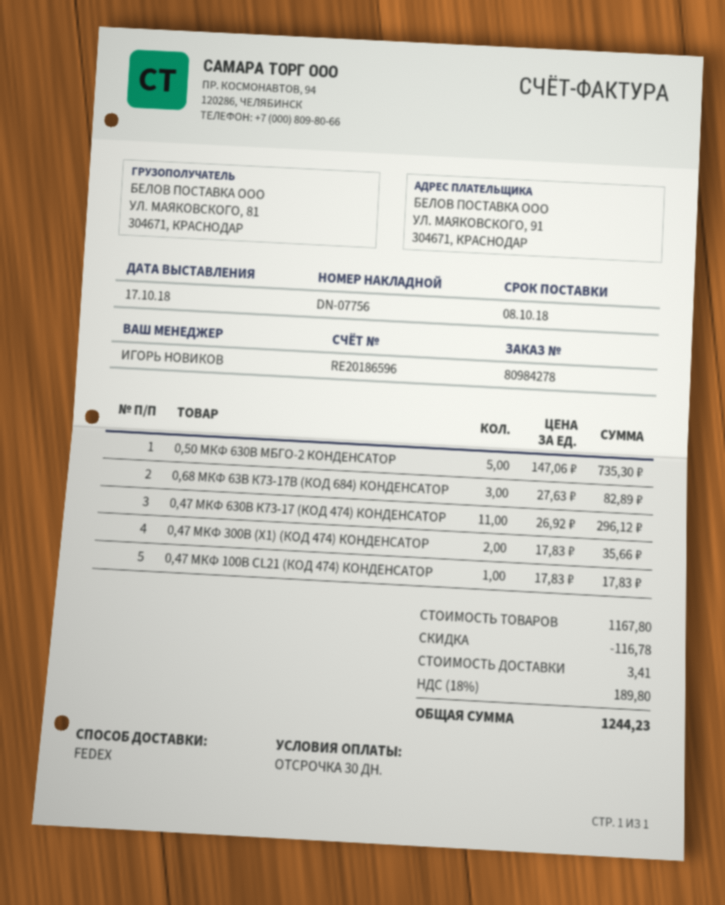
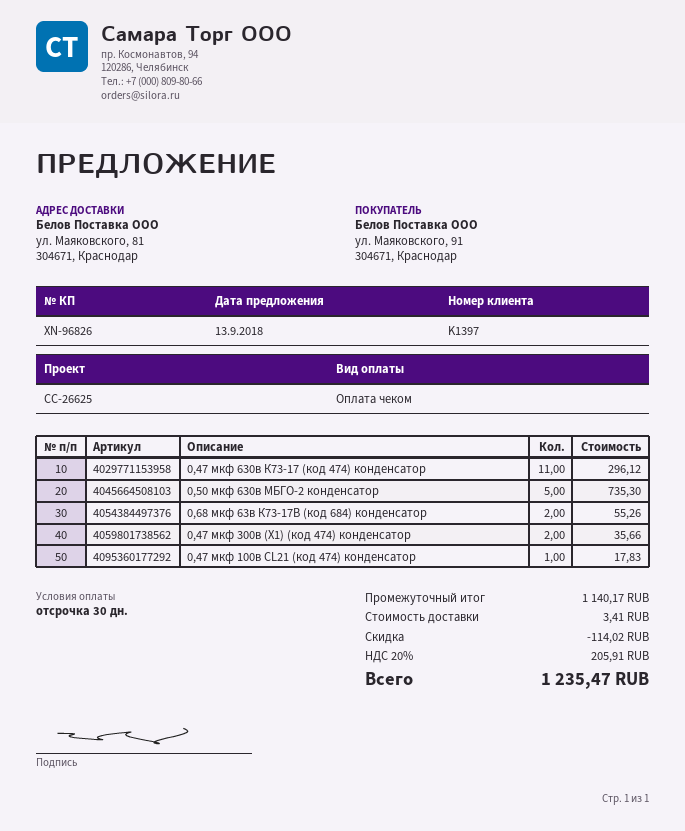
0,68 МКФ 63В К73-17В (КОД 684) КОНДЕНСАТОР: 3 for 82.89 -> 2 for 55.26
subtotal: 1167.80 -> 1140.17
discount: 116.78 -> 114.02
tax: 18% = 189.80 -> 20% = 205.91
total: 1244.23 -> 1235.47

